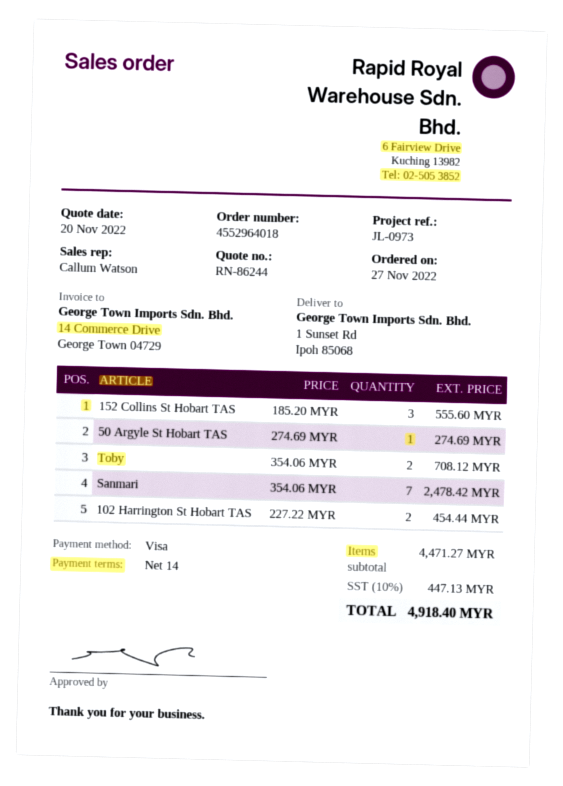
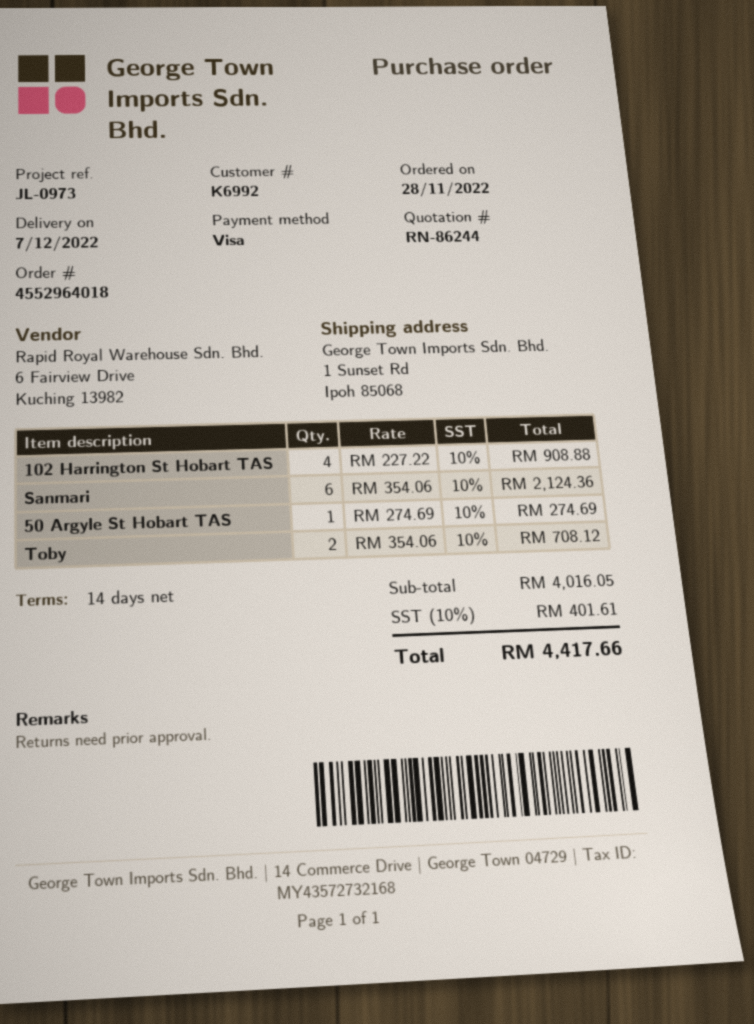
order date: 2022-11-27 -> 2022-11-28
152 Collins St Hobart TAS: 3 x 185.20 = 555.60 -> none
Sanmari: 7 x 354.06 = 2478.42 -> 6 x 354.06 = 2124.36
102 Harrington St Hobart TAS: 2 x 227.22 = 454.44 -> 4 x 227.22 = 908.88
subtotal: 4471.27 -> 4016.05
tax: 10% = 447.13 -> 10% = 401.61
total: 4918.40 -> 4417.66

